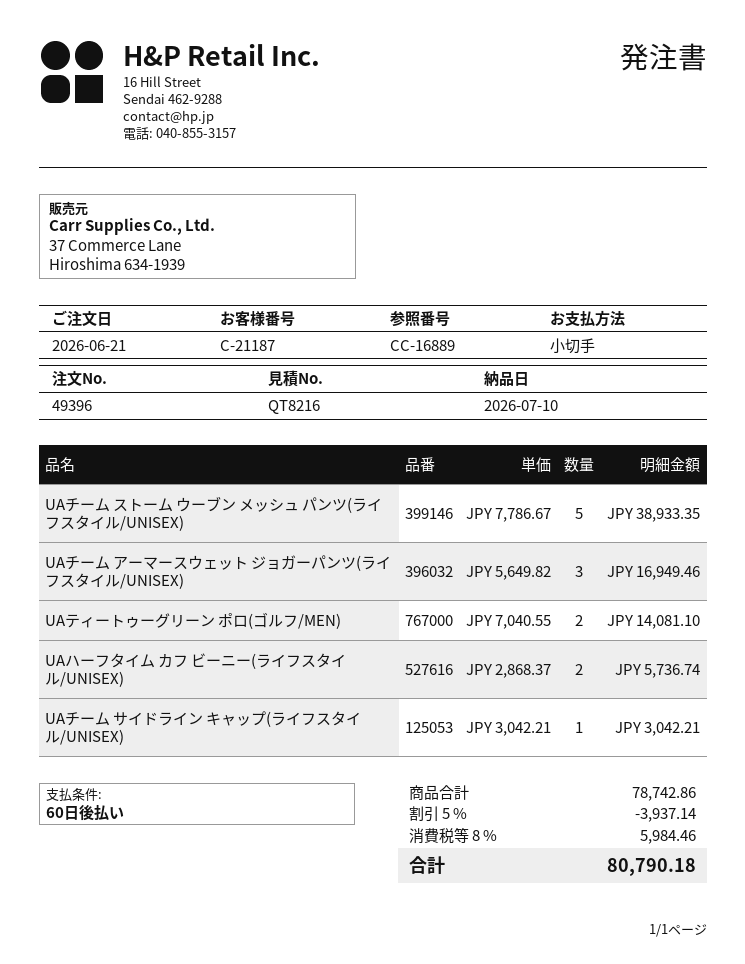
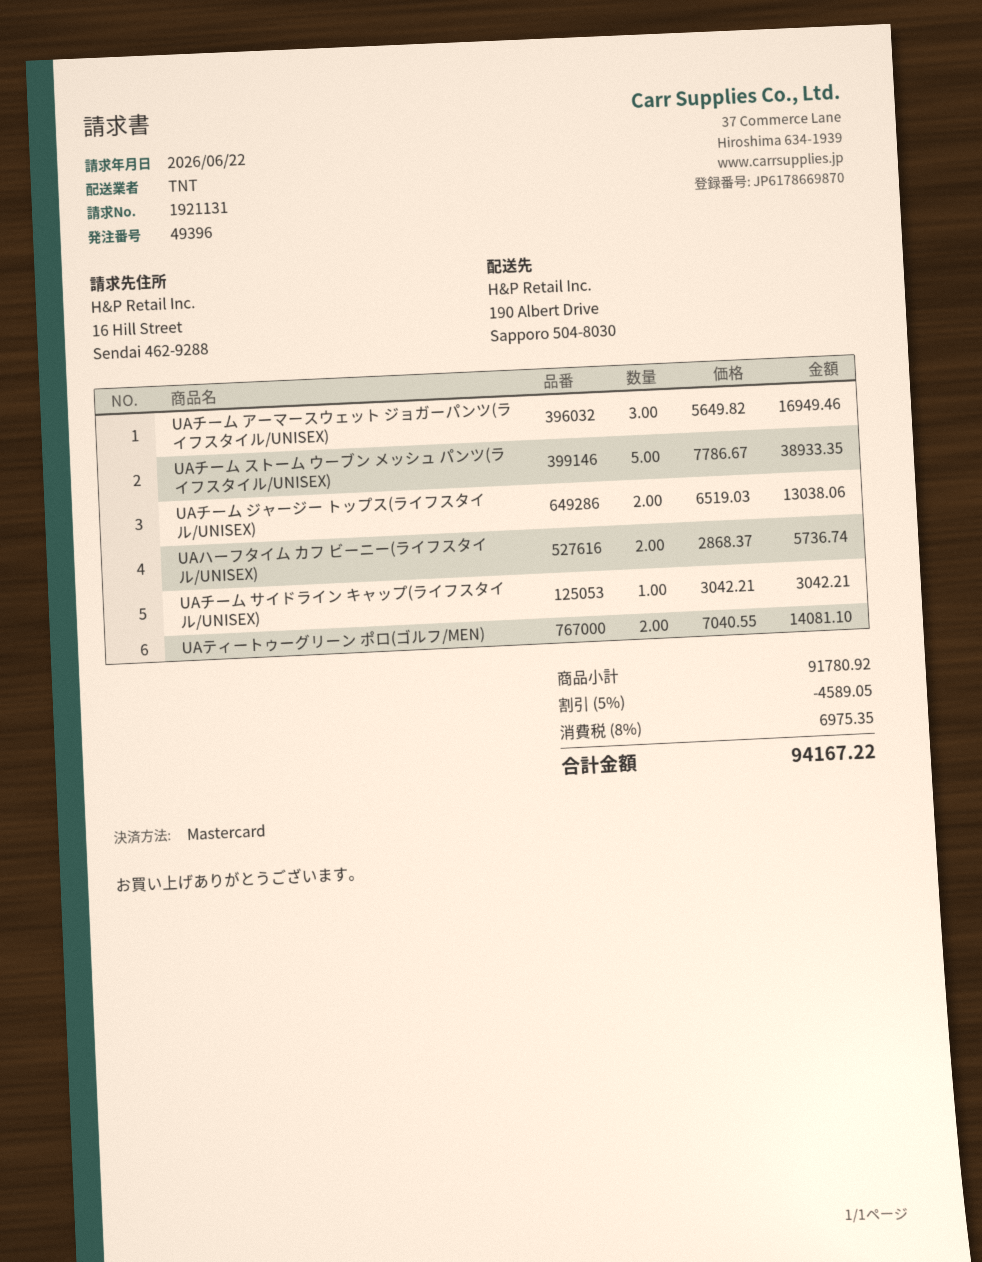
payment method: cheque -> Mastercard
UAチーム ジャージー トップス(ライフスタイル/UNISEX): none -> 2 x 6519.03 = 13038.06
subtotal: 78742.86 -> 91780.92
discount: 5% = 3937.14 -> 5% = 4589.05
tax: 8% = 5984.46 -> 8% = 6975.35
total: 80790.18 -> 94167.22

